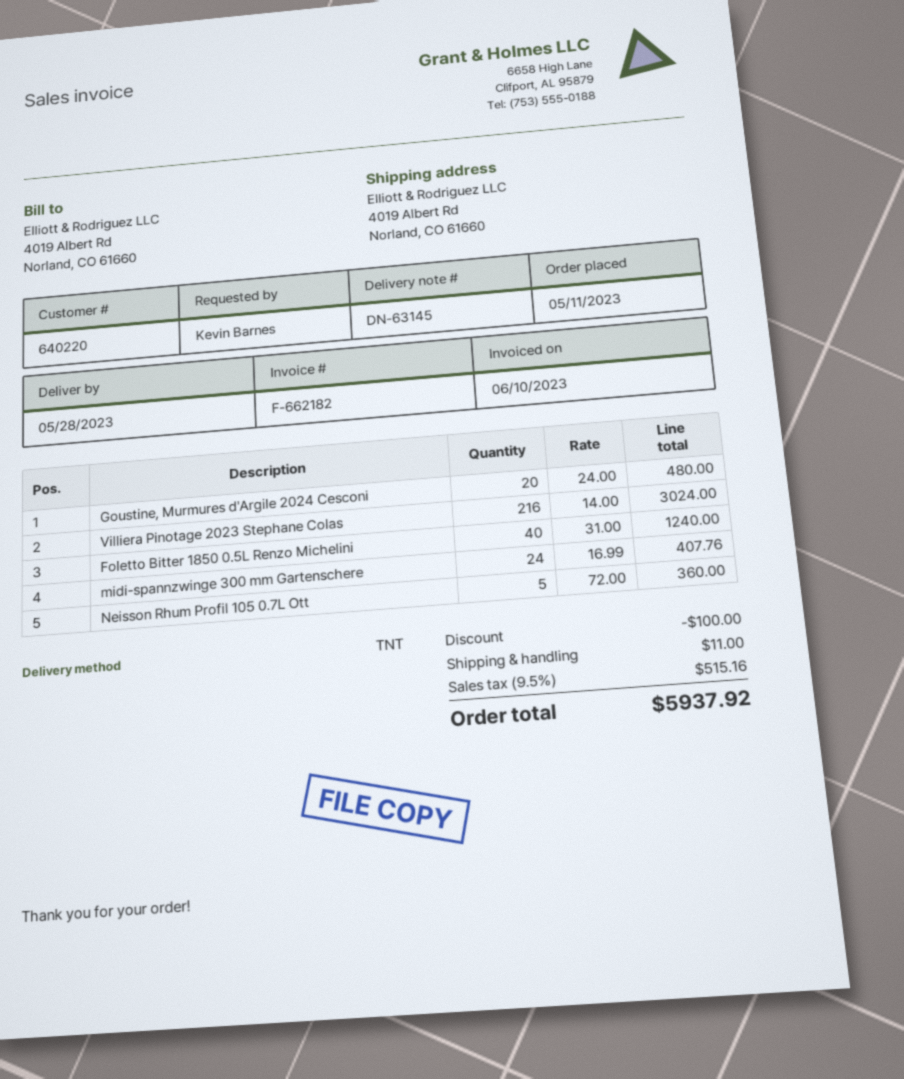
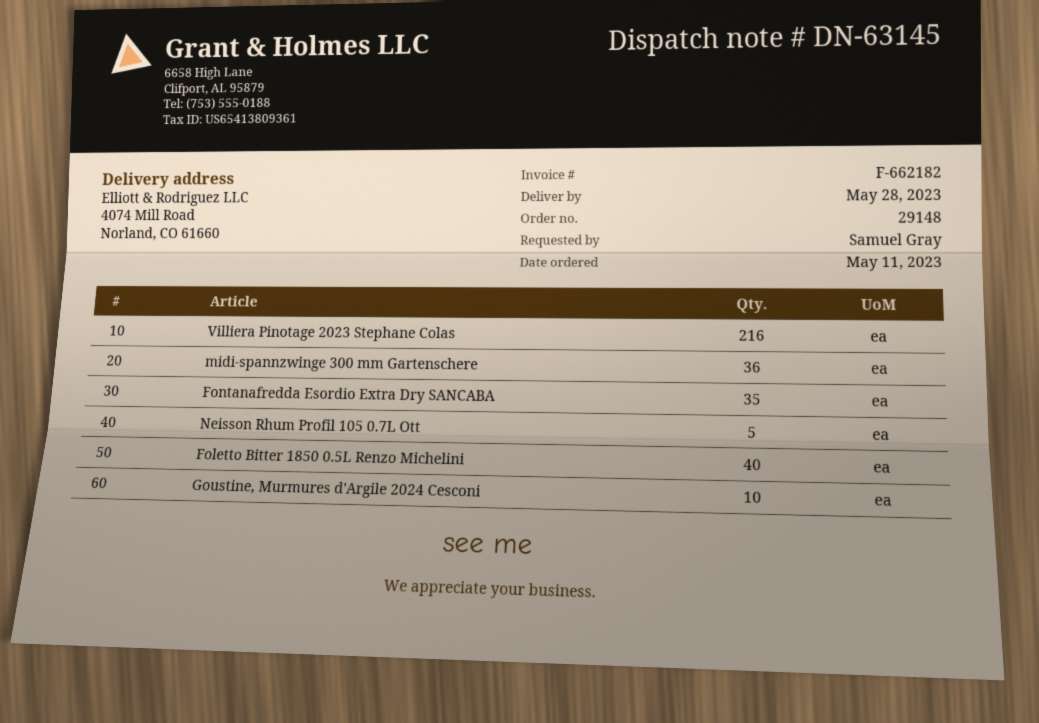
ordered by: Kevin Barnes -> Samuel Gray
ship to: 4019 Albert Rd, Norland, CO 61660 -> 4074 Mill Road, Norland, CO 61660
Goustine, Murmures d'Argile 2024 Cesconi: 20 -> 10
midi-spannzwinge 300 mm Gartenschere: 24 -> 36
Fontanafredda Esordio Extra Dry SANCABA: none -> 35

